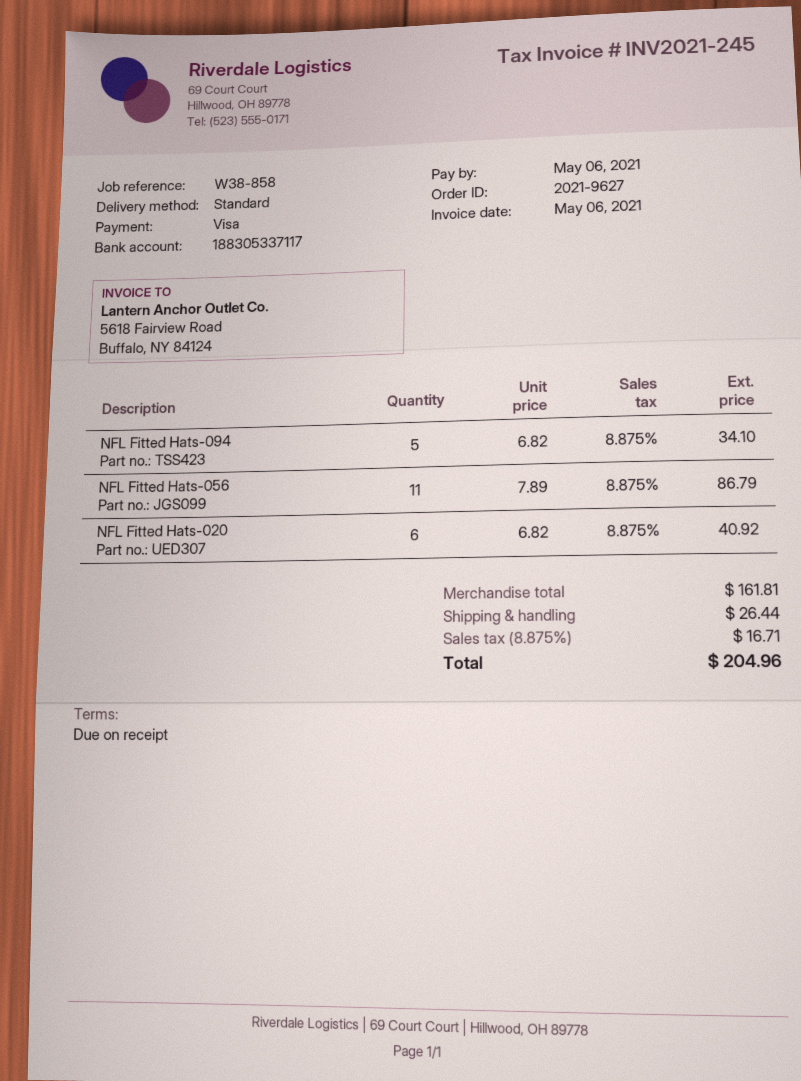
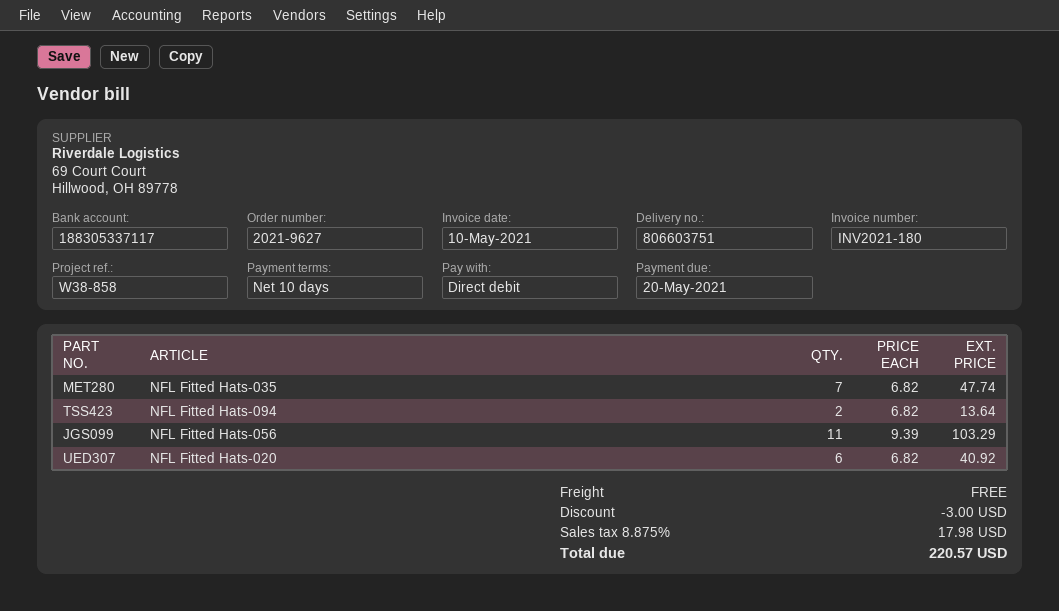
invoice number: INV2021-245 -> INV2021-180
invoice date: 2021-05-06 -> 2021-05-10
payment terms: on receipt -> 10 days
due date: 2021-05-06 -> 2021-05-20
payment method: Visa -> direct debit
NFL Fitted Hats-094: 5 x 6.82 = 34.10 -> 2 x 6.82 = 13.64
NFL Fitted Hats-056: 11 x 7.89 = 86.79 -> 11 x 9.39 = 103.29
NFL Fitted Hats-035: none -> 7 x 6.82 = 47.74
discount: none -> 3.00
shipping: 26.44 -> 0.00
tax: 8.875% = 16.71 -> 8.875% = 17.98
total: 204.96 -> 220.57

